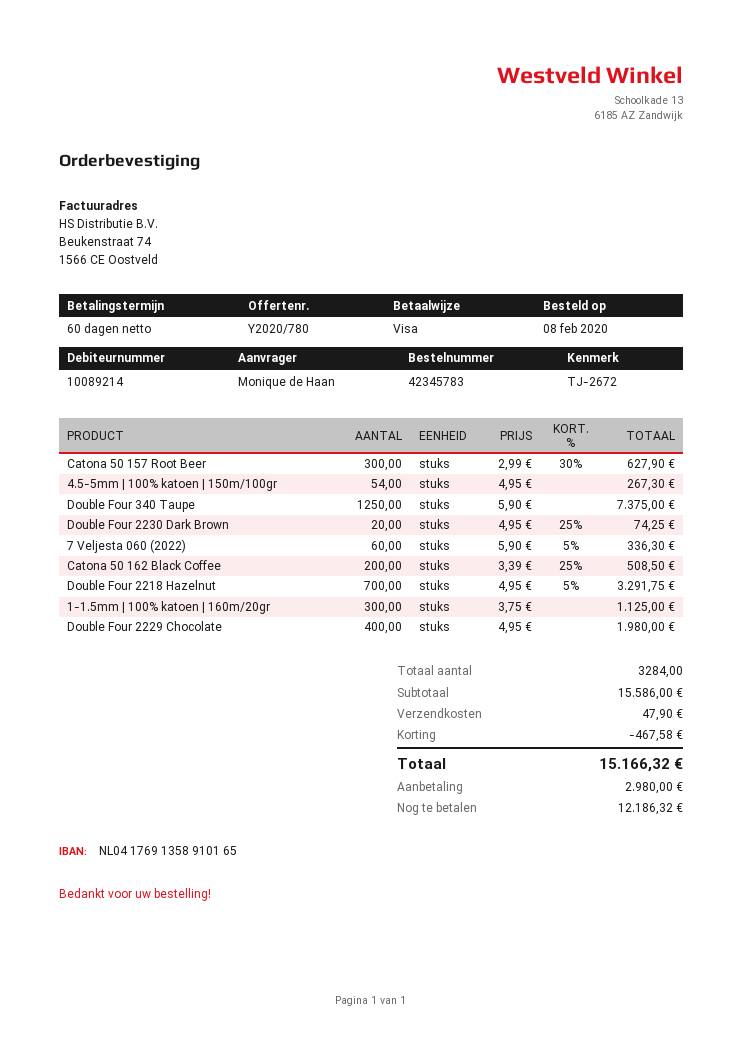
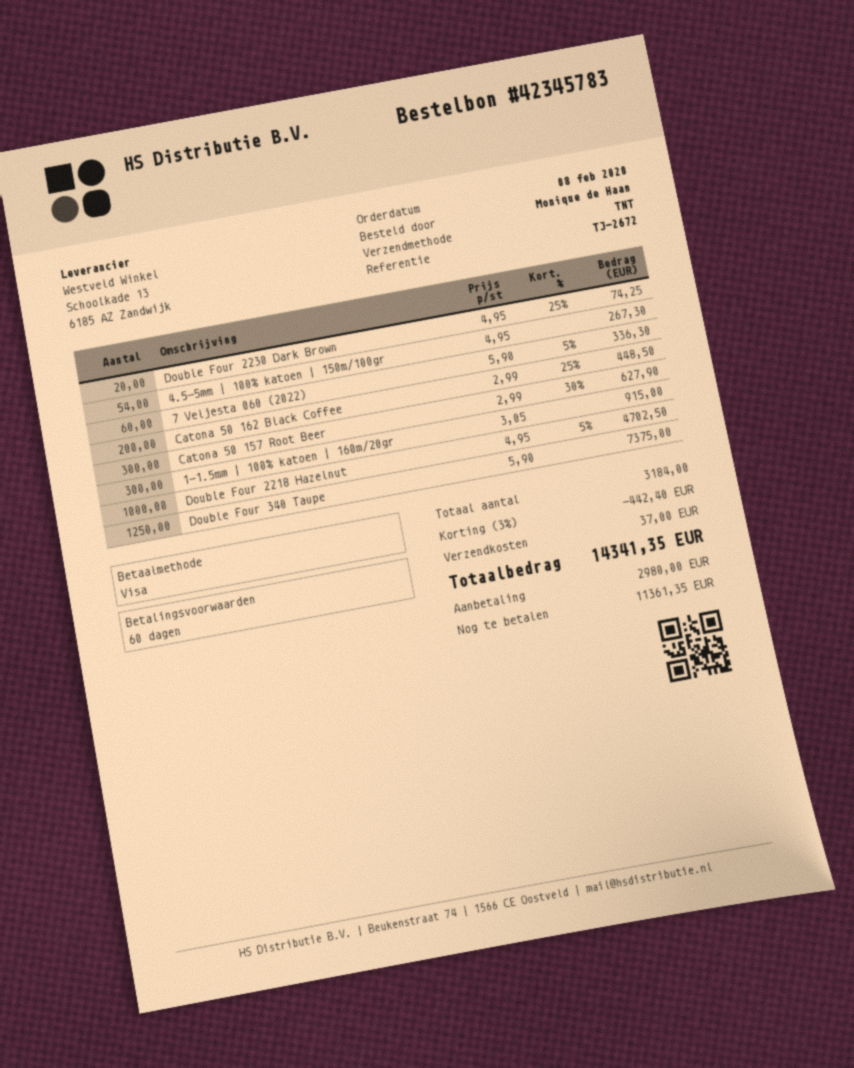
Catona 50 162 Black Coffee: 200 x 3.39 - 25% = 508.50 -> 200 x 2.99 - 25% = 448.50
Double Four 2218 Hazelnut: 700 x 4.95 - 5% = 3291.75 -> 1000 x 4.95 - 5% = 4702.50
1-1.5mm | 100% katoen | 160m/20gr: 300 x 3.75 = 1125.00 -> 300 x 3.05 = 915.00
Double Four 2229 Chocolate: 400 x 4.95 = 1980.00 -> none
total quantity: 3284 -> 3184
discount: 467.58 -> 442.40
shipping: 47.90 -> 37.00
total: 15166.32 -> 14341.35
balance: 12186.32 -> 11361.35

